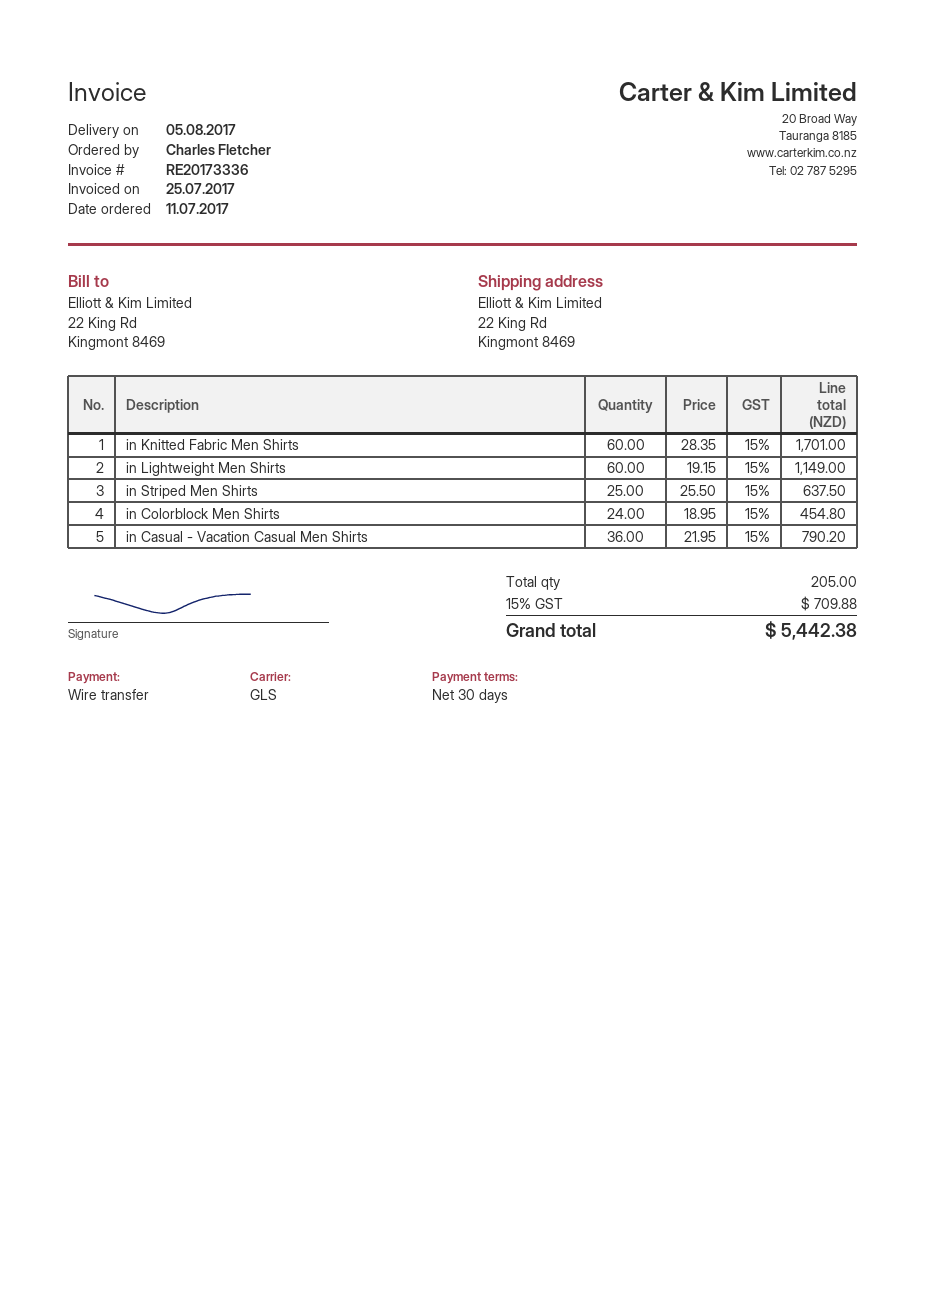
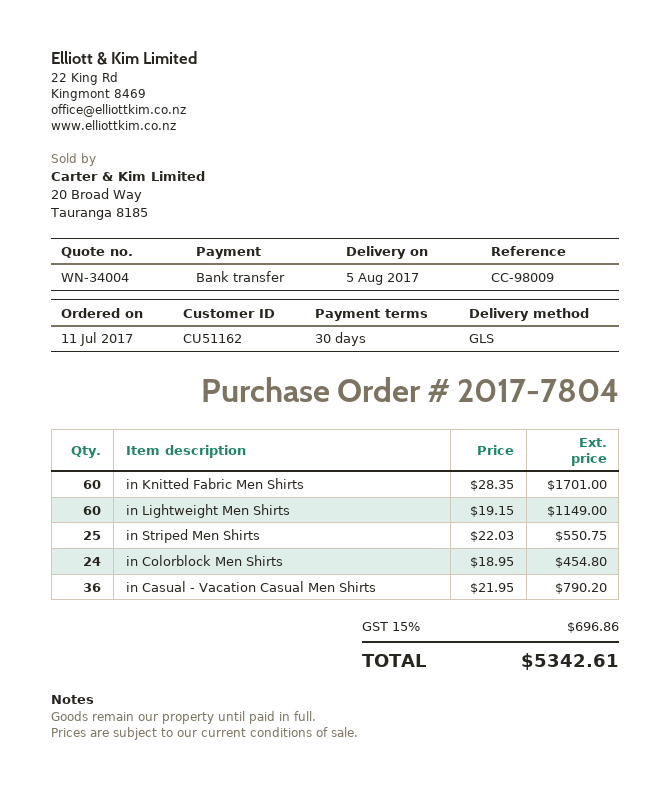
in Striped Men Shirts: 25 x 25.50 = 637.50 -> 25 x 22.03 = 550.75
tax: 15% = 709.88 -> 15% = 696.86
total: 5442.38 -> 5342.61

